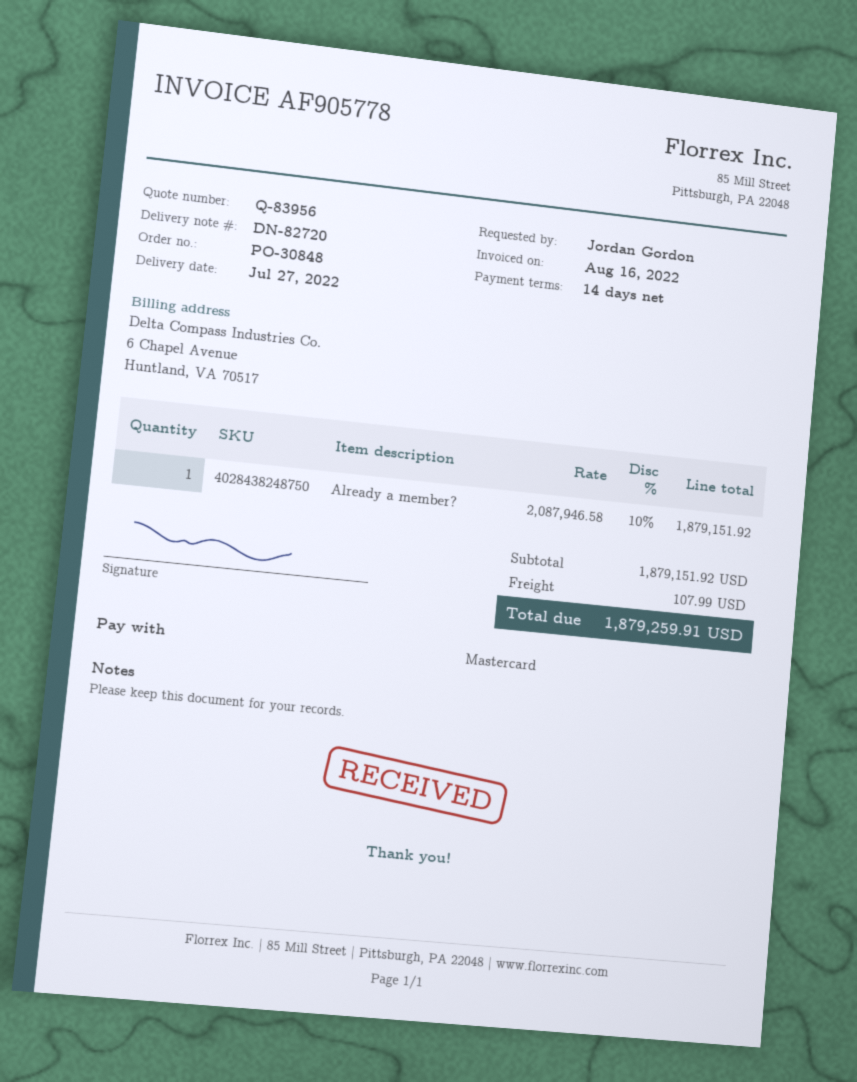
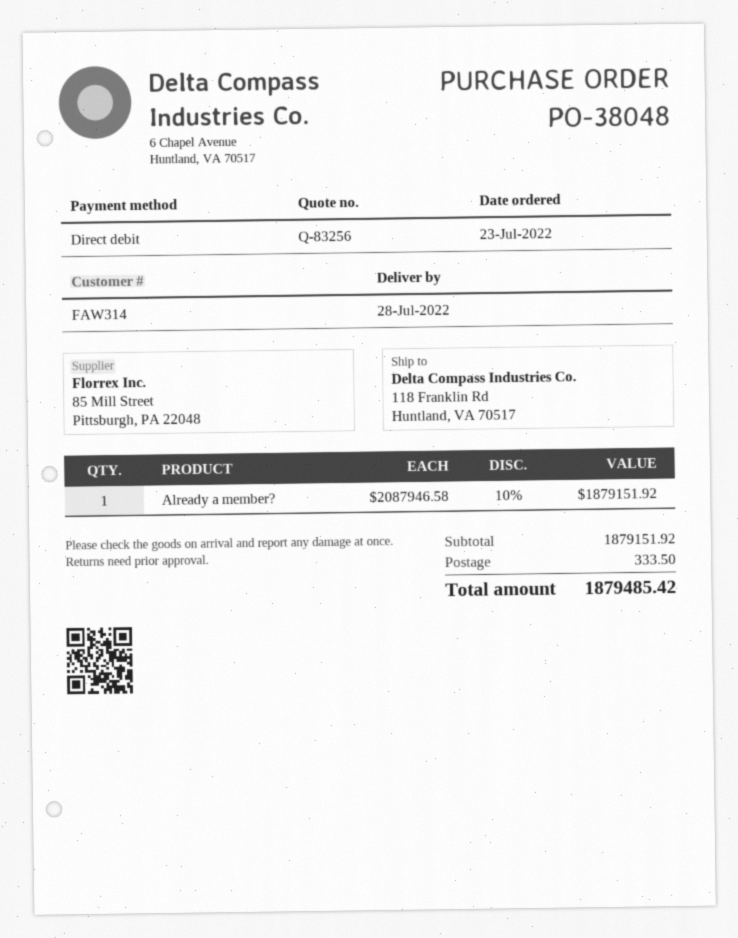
quote number: Q-83956 -> Q-83256
order number: PO-30848 -> PO-38048
delivery date: 2022-07-27 -> 2022-07-28
payment method: Mastercard -> direct debit
shipping: 107.99 -> 333.50
total: 1879259.91 -> 1879485.42

